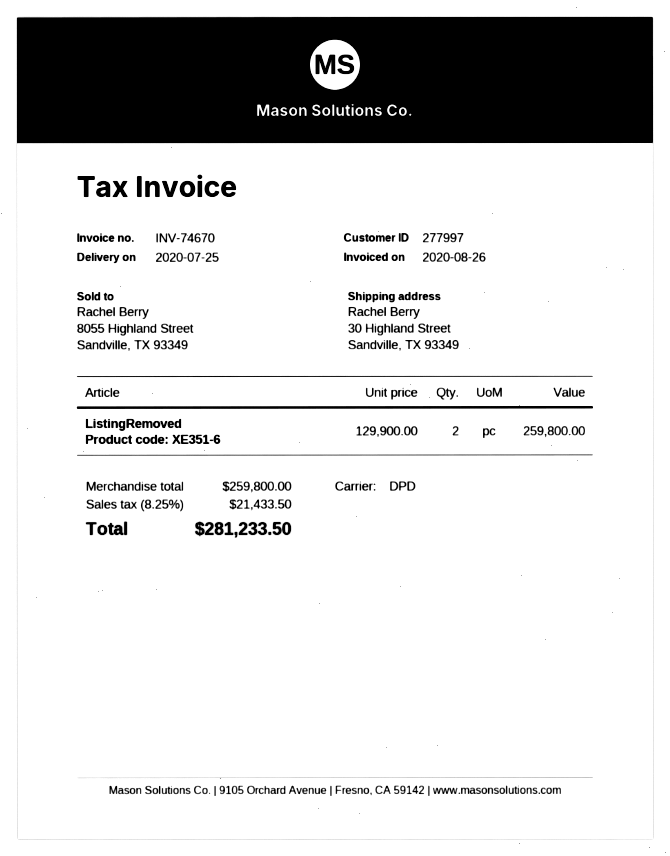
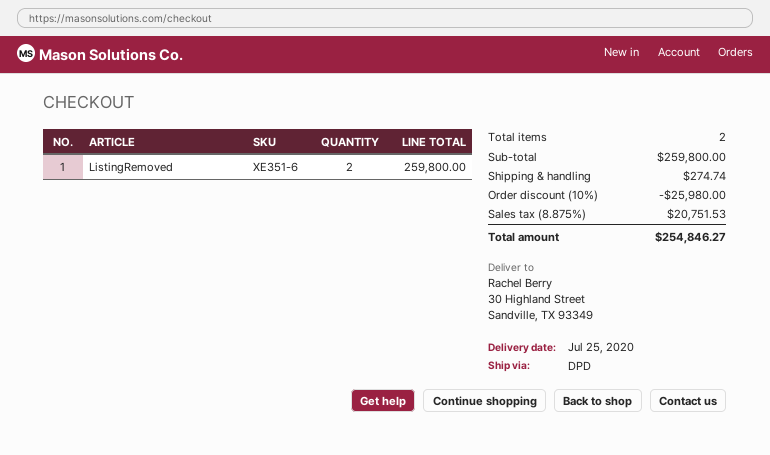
discount: none -> 10% = 25980.00
shipping: none -> 274.74
tax: 8.25% = 21433.50 -> 8.875% = 20751.53
total: 281233.50 -> 254846.27

